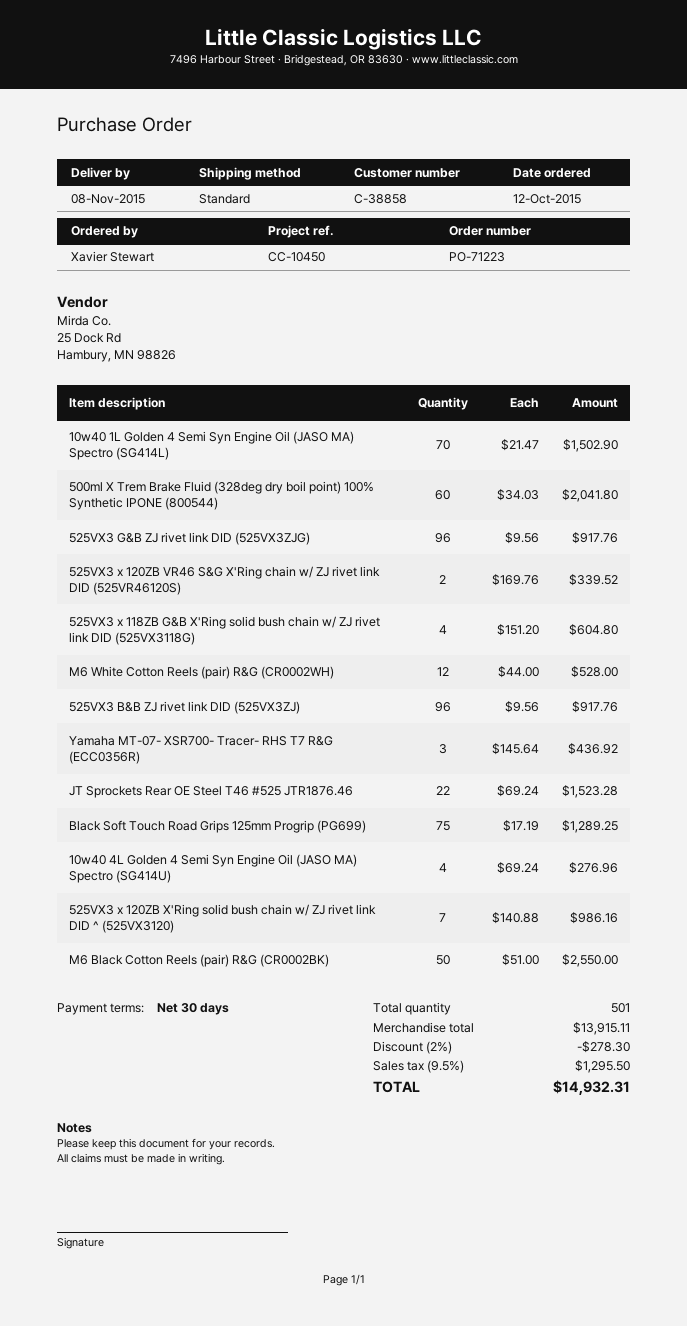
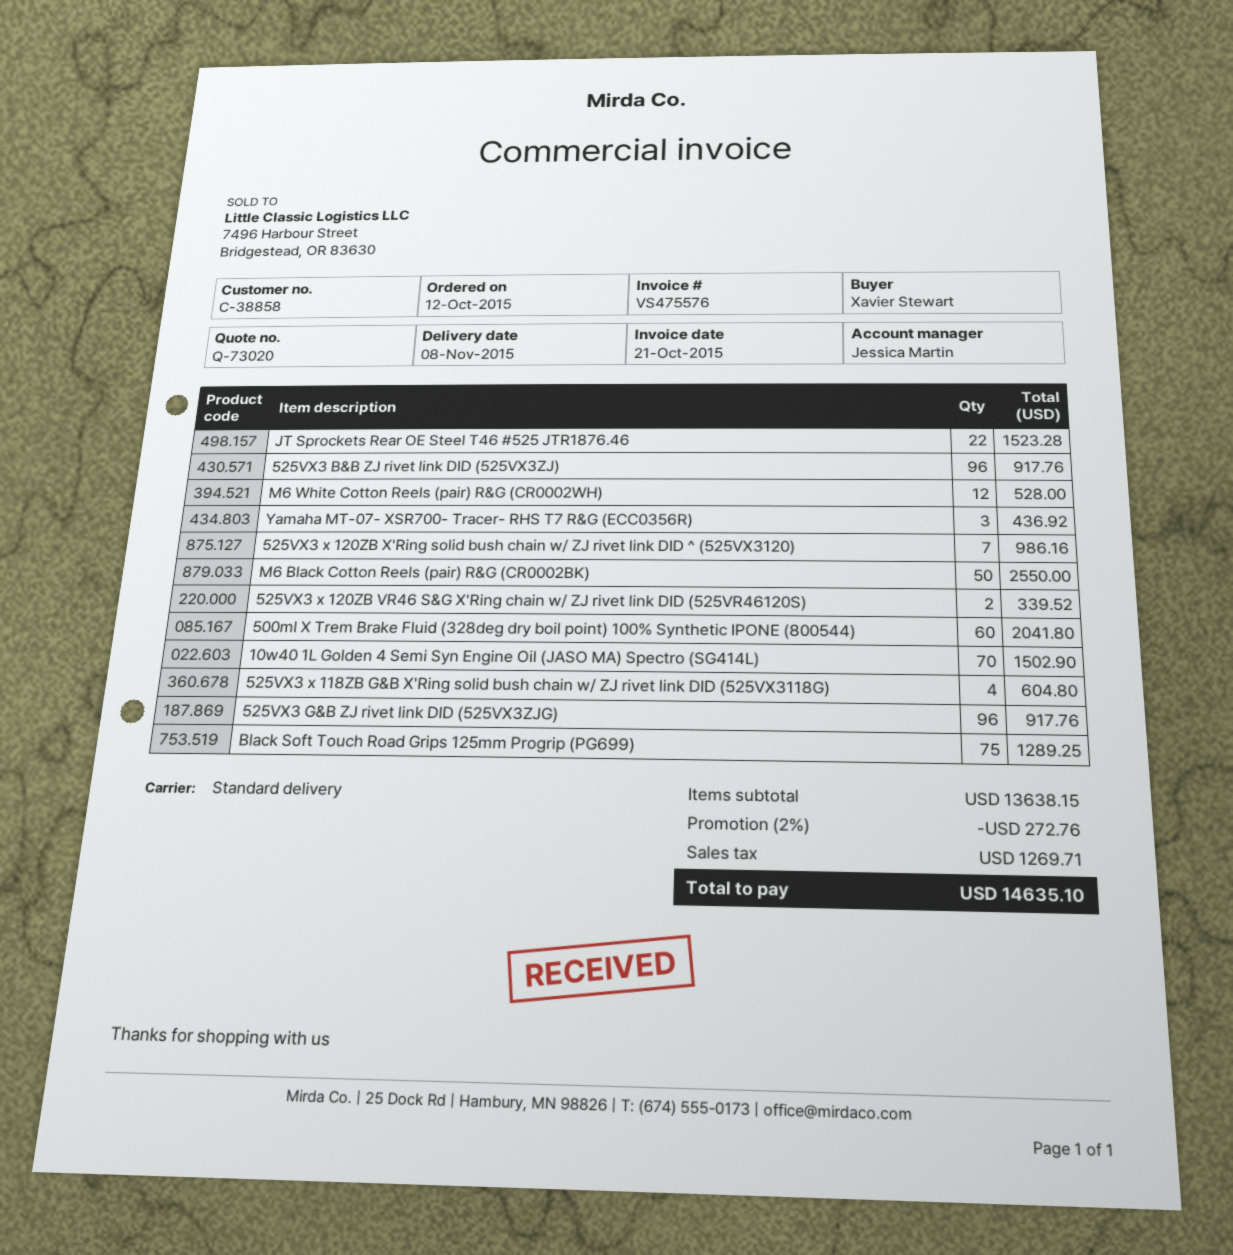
10w40 4L Golden 4 Semi Syn Engine Oil (JASO MA) Spectro (SG414U): 4 for 276.96 -> none
subtotal: 13915.11 -> 13638.15
discount: 2% = 278.30 -> 2% = 272.76
tax: 1295.50 -> 1269.71
total: 14932.31 -> 14635.10

